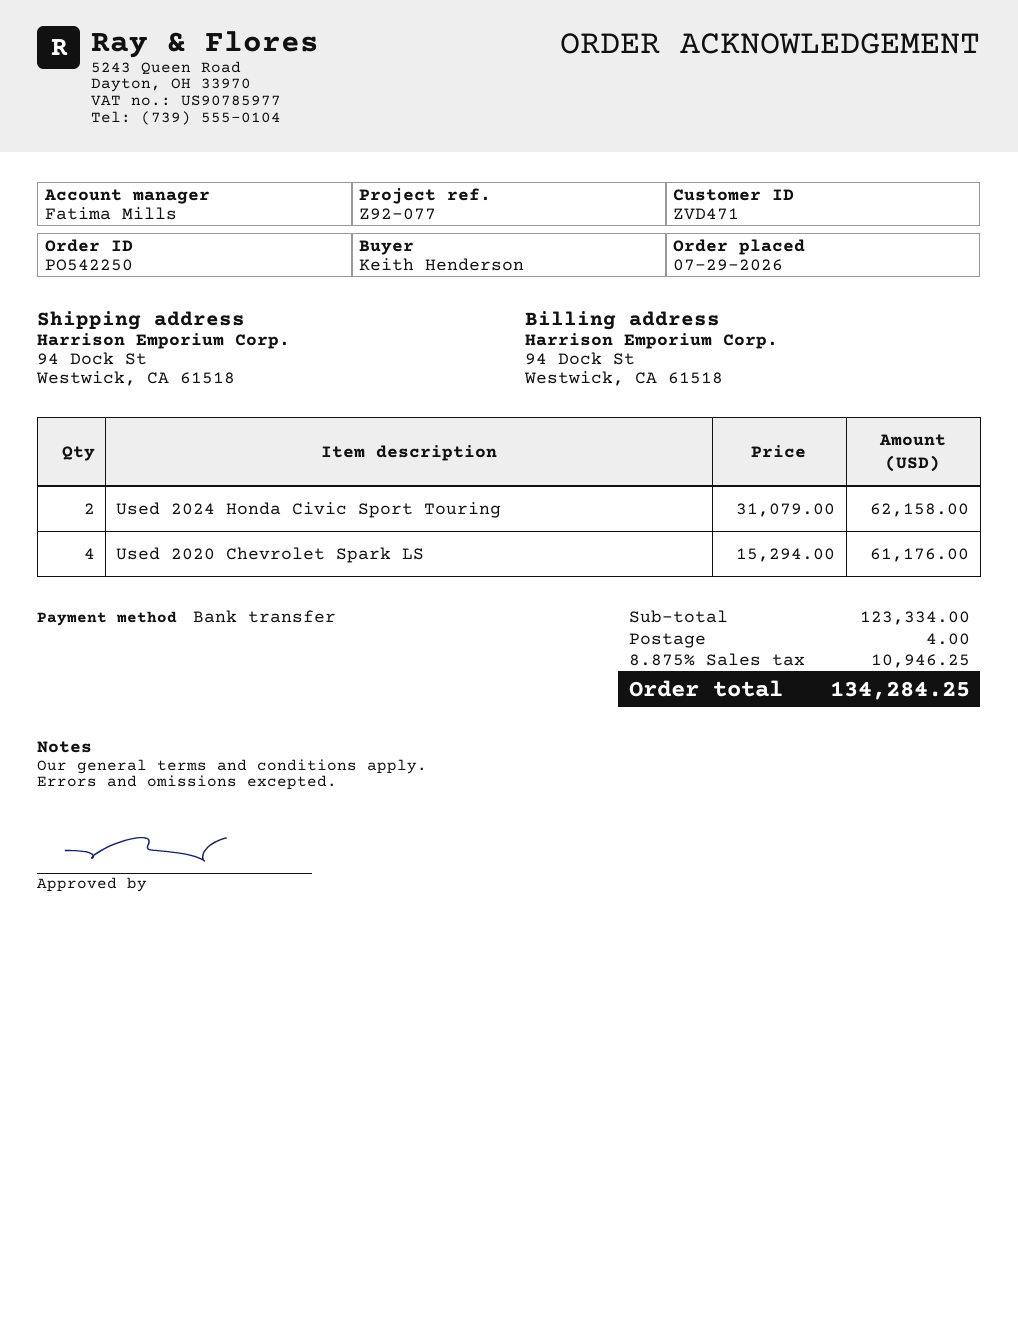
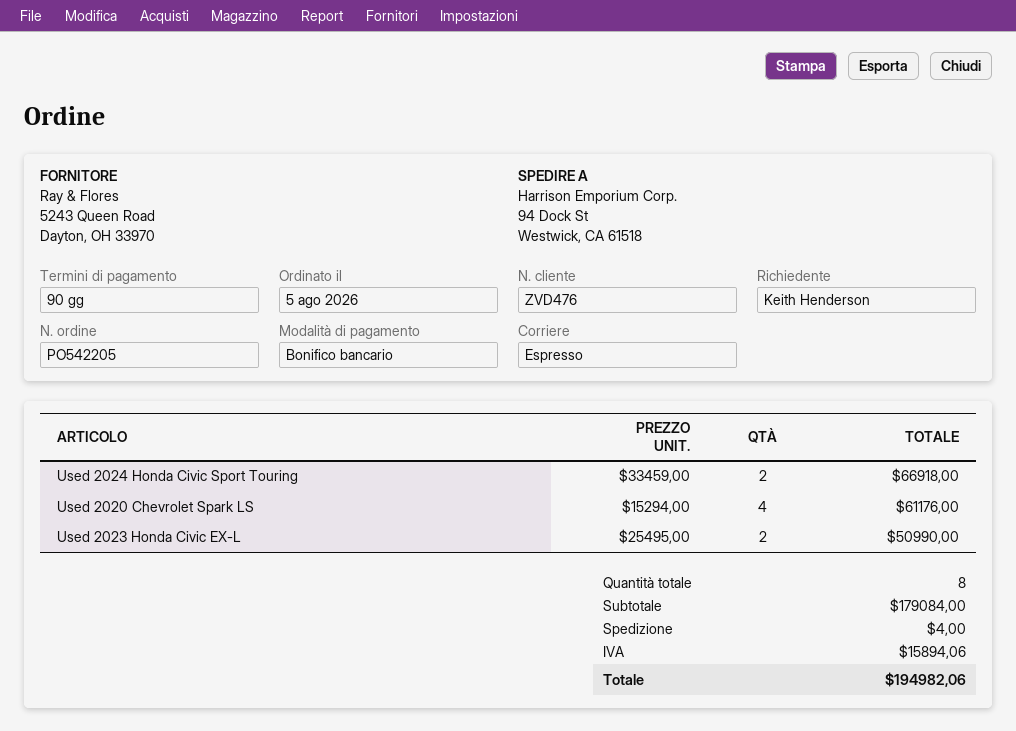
order number: PO542250 -> PO542205
order date: 2026-07-29 -> 2026-08-05
customer number: ZVD471 -> ZVD476
Used 2024 Honda Civic Sport Touring: 2 x 31079.00 = 62158.00 -> 2 x 33459.00 = 66918.00
Used 2023 Honda Civic EX-L: none -> 2 x 25495.00 = 50990.00
subtotal: 123334.00 -> 179084.00
tax: 10946.25 -> 15894.06
total: 134284.25 -> 194982.06

